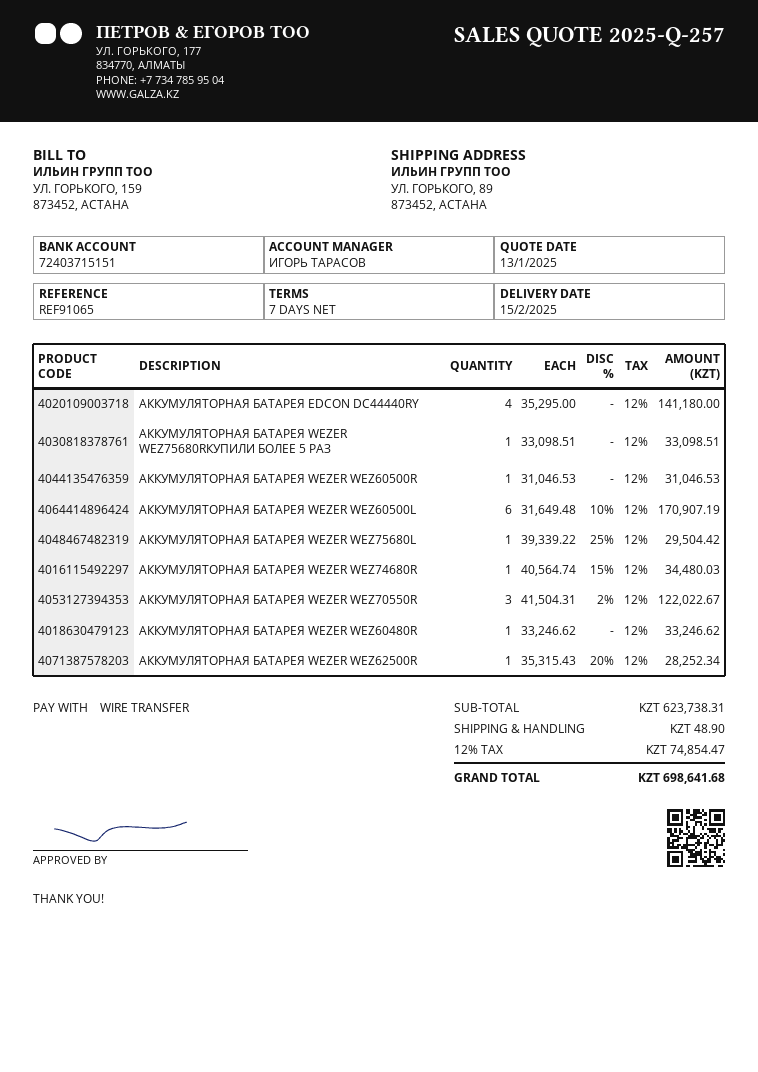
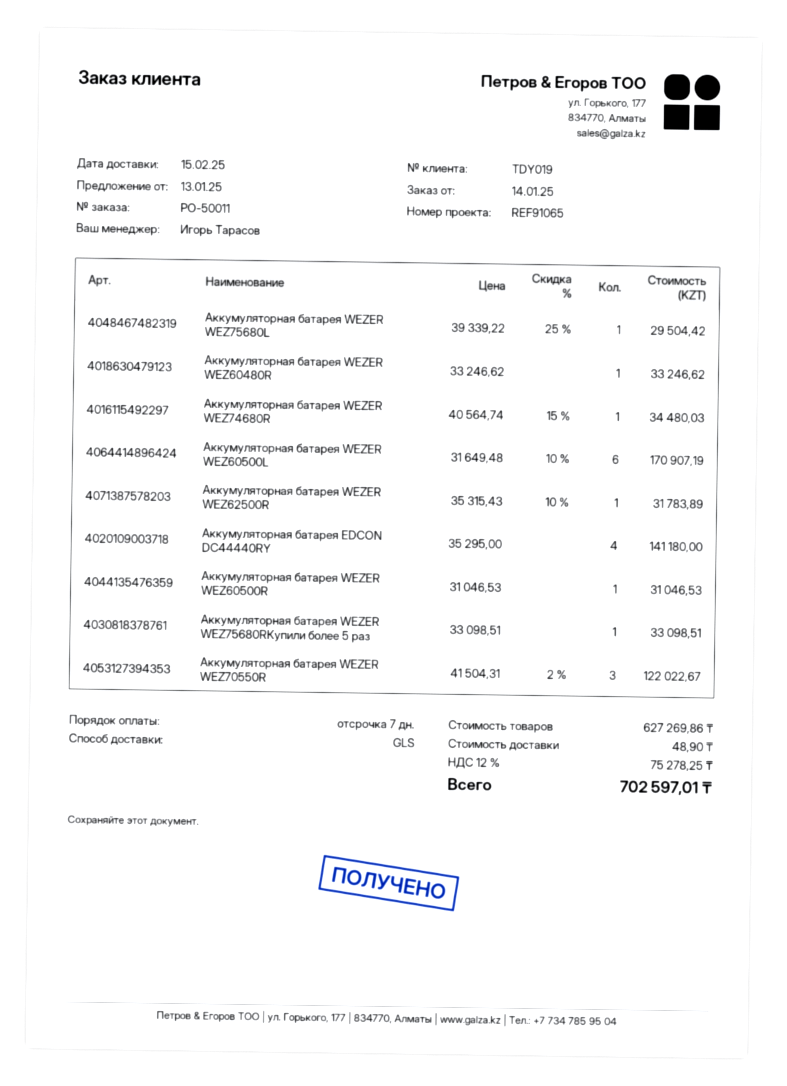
АККУМУЛЯТОРНАЯ БАТАРЕЯ WEZER WEZ62500R: 1 x 35315.43 - 20% = 28252.34 -> 1 x 35315.43 - 10% = 31783.89
subtotal: 623738.31 -> 627269.86
tax: 12% = 74854.47 -> 12% = 75278.25
total: 698641.68 -> 702597.01

